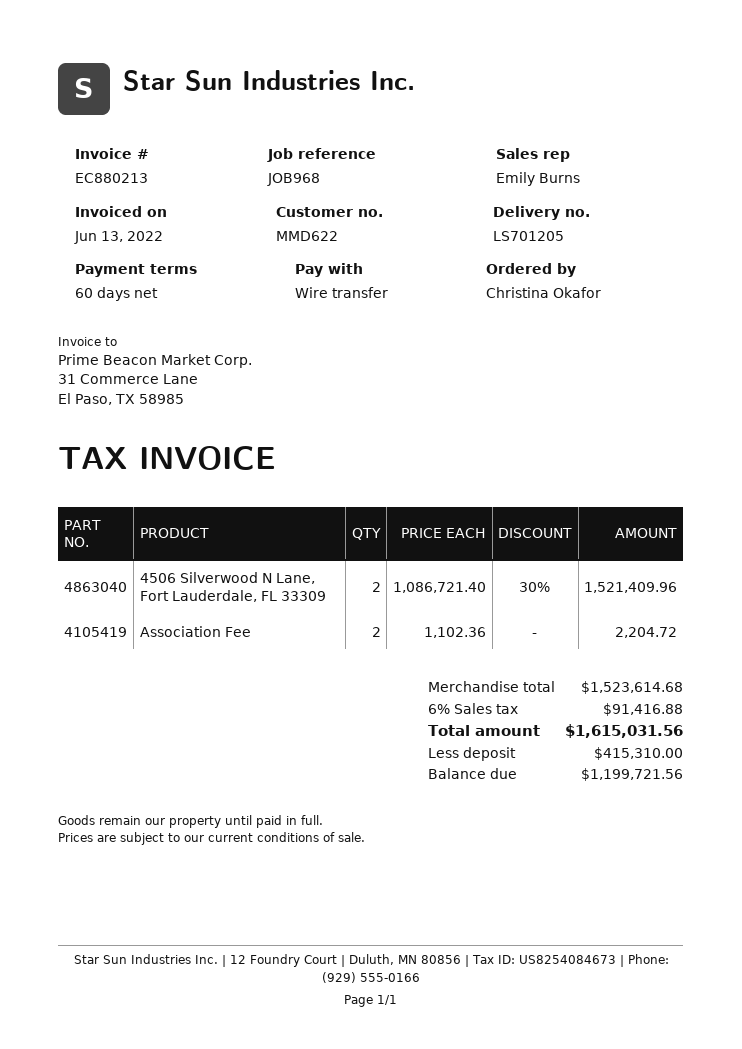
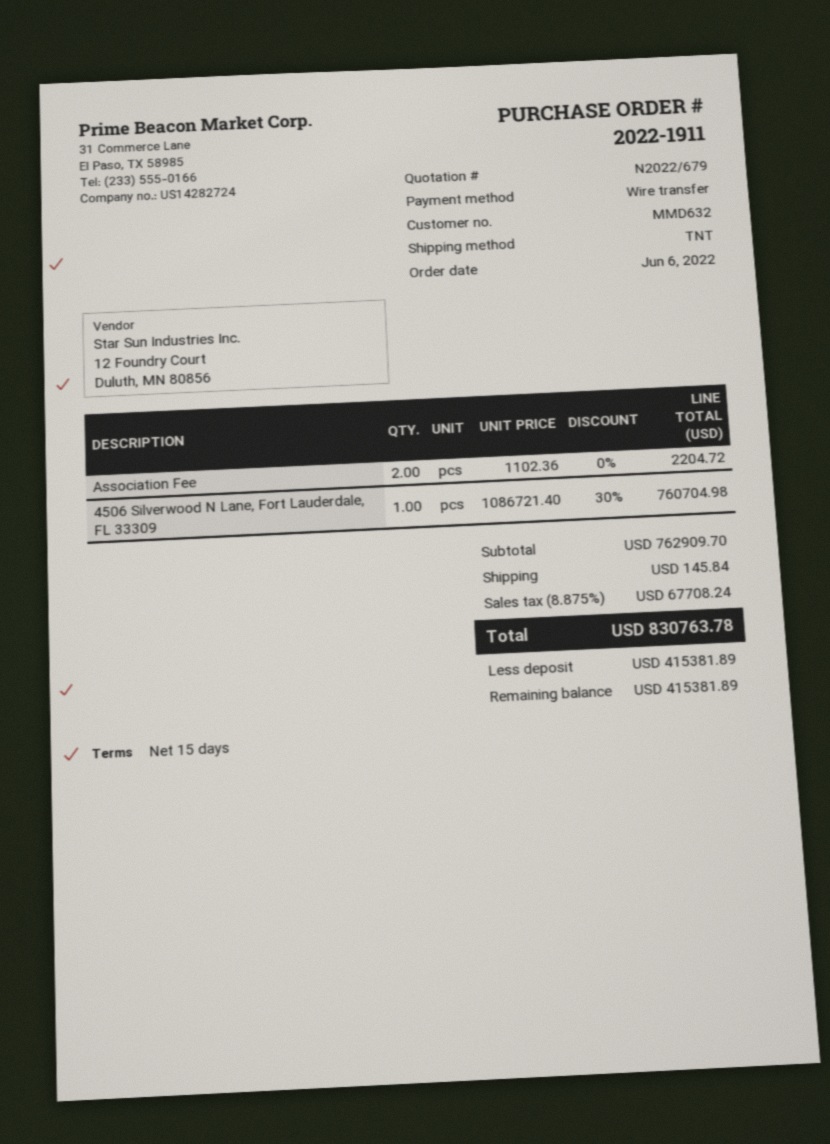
payment terms: 60 days -> 15 days
customer number: MMD622 -> MMD632
4506 Silverwood N Lane, Fort Lauderdale, FL 33309: 2 x 1086721.40 - 30% = 1521409.96 -> 1 x 1086721.40 - 30% = 760704.98
subtotal: 1523614.68 -> 762909.70
shipping: none -> 145.84
tax: 6% = 91416.88 -> 8.875% = 67708.24
total: 1615031.56 -> 830763.78
deposit: 415310.00 -> 415381.89
balance: 1199721.56 -> 415381.89

